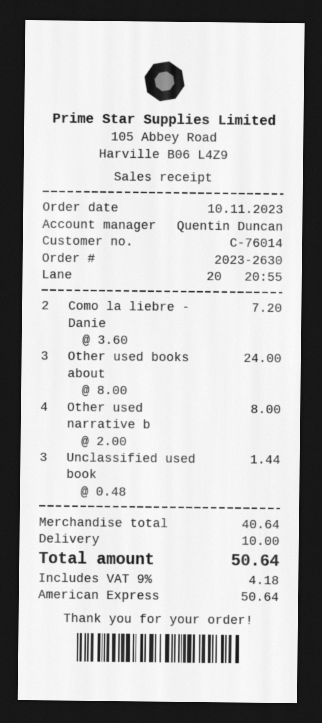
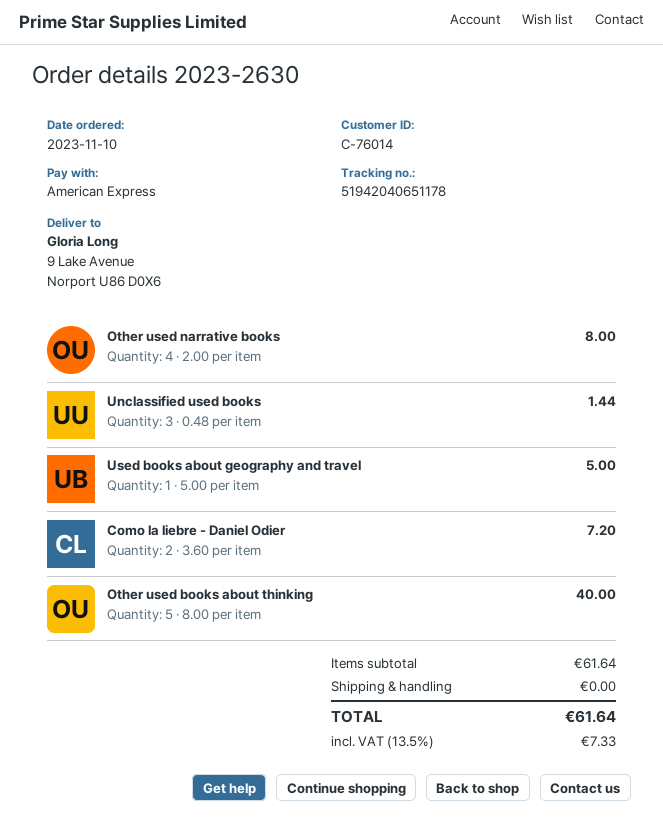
Other used books about: 3 x 8.00 = 24.00 -> 5 x 8.00 = 40.00
Used books about geography and travel: none -> 1 x 5.00 = 5.00
subtotal: 40.64 -> 61.64
shipping: 10.00 -> 0.00
tax: 9% = 4.18 -> 13.5% = 7.33
total: 50.64 -> 61.64

